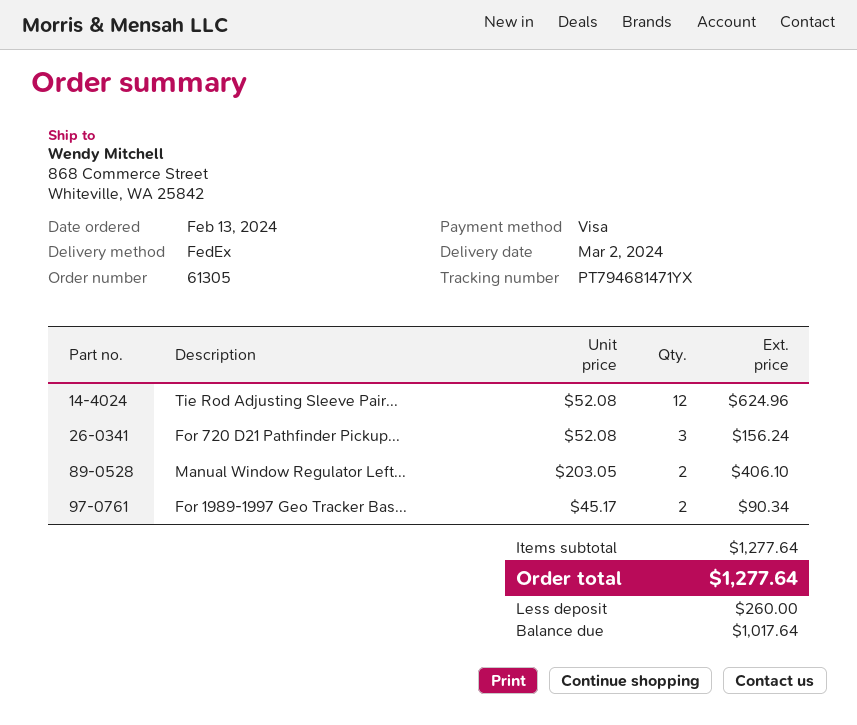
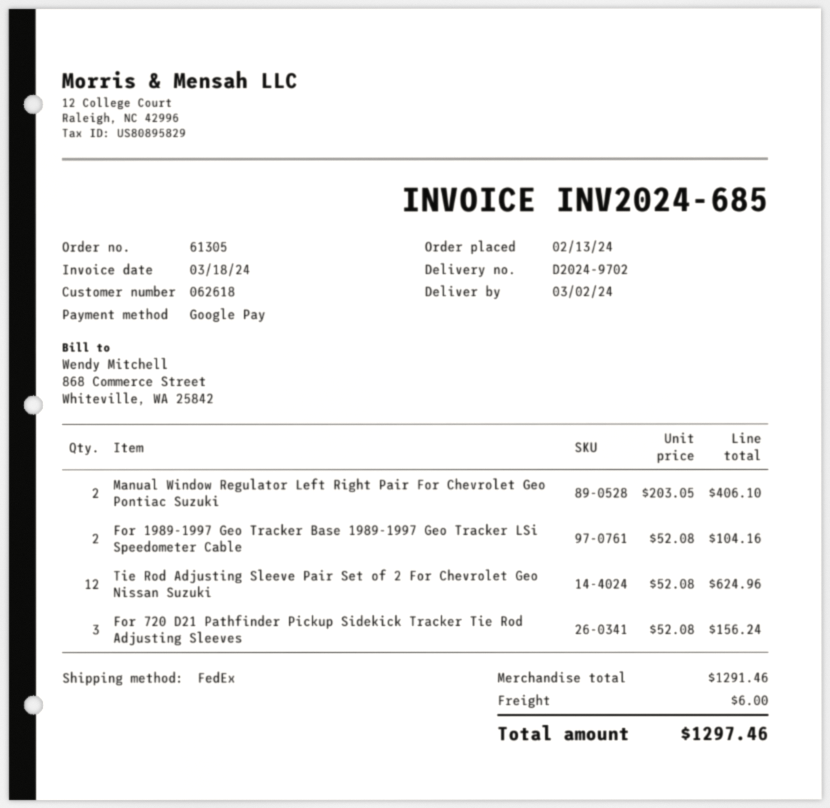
payment method: Visa -> Google Pay
For 1989-1997 Geo Tracker Bas...: 2 x 45.17 = 90.34 -> 2 x 52.08 = 104.16
subtotal: 1277.64 -> 1291.46
shipping: none -> 6.00
total: 1277.64 -> 1297.46

